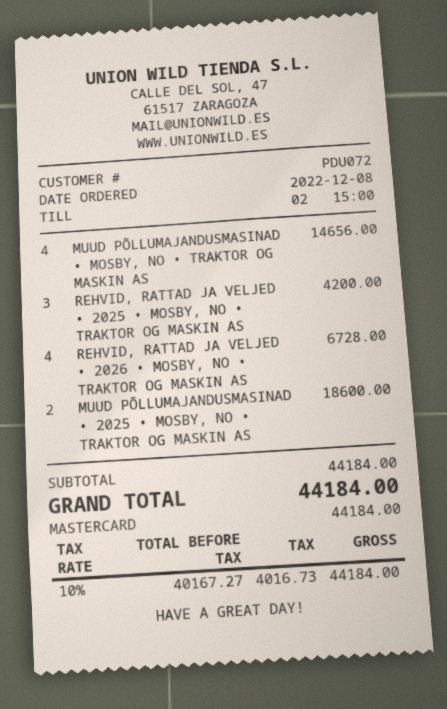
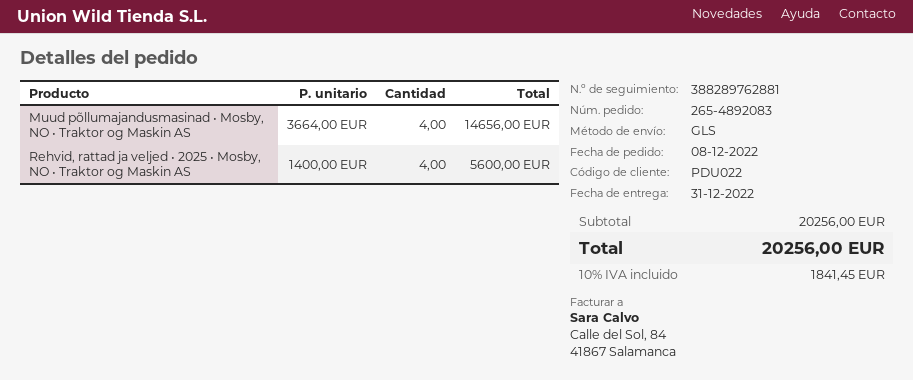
customer number: PDU072 -> PDU022
REHVID, RATTAD JA VELJED • 2025 • MOSBY, NO • TRAKTOR OG MASKIN AS: 3 for 4200.00 -> 4 for 5600.00
REHVID, RATTAD JA VELJED • 2026 • MOSBY, NO • TRAKTOR OG MASKIN AS: 4 for 6728.00 -> none
MUUD PÕLLUMAJANDUSMASINAD • 2025 • MOSBY, NO • TRAKTOR OG MASKIN AS: 2 for 18600.00 -> none
subtotal: 44184.00 -> 20256.00
tax: 10% = 4016.73 -> 10% = 1841.45
total: 44184.00 -> 20256.00

